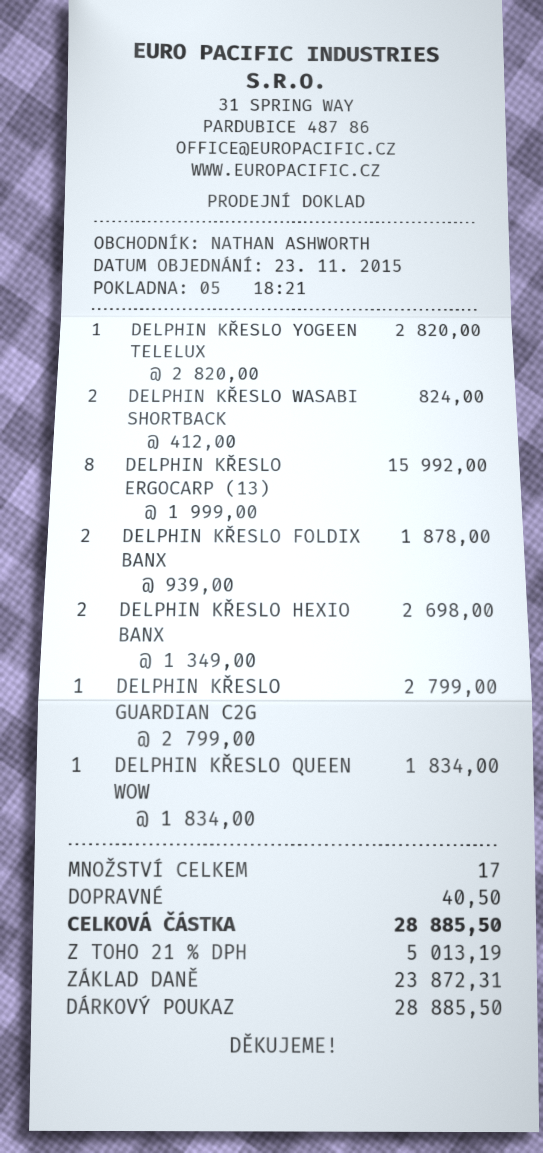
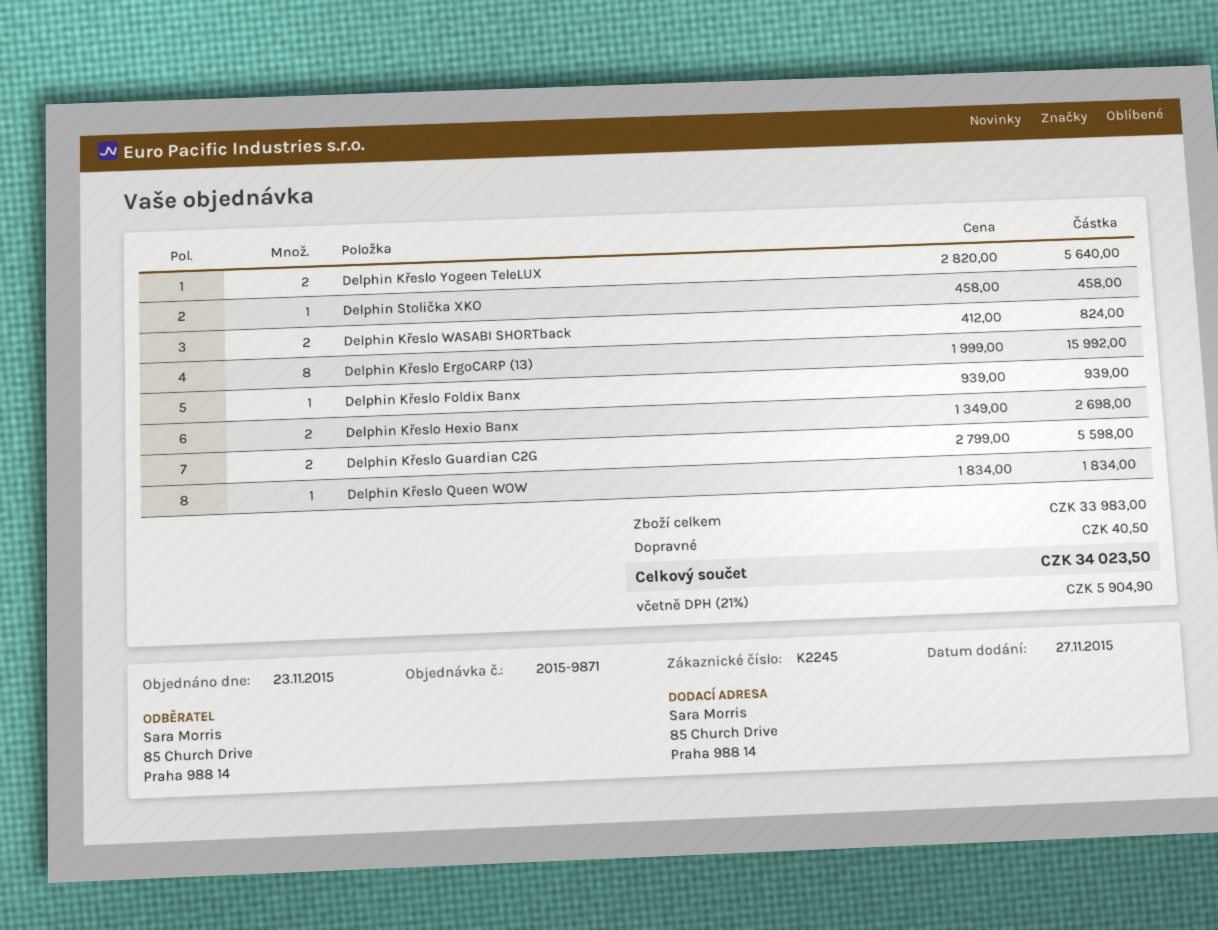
DELPHIN KŘESLO YOGEEN TELELUX: 1 x 2820.00 = 2820.00 -> 2 x 2820.00 = 5640.00
DELPHIN KŘESLO FOLDIX BANX: 2 x 939.00 = 1878.00 -> 1 x 939.00 = 939.00
DELPHIN KŘESLO GUARDIAN C2G: 1 x 2799.00 = 2799.00 -> 2 x 2799.00 = 5598.00
Delphin Stolička XKO: none -> 1 x 458.00 = 458.00
tax: 21% = 5013.19 -> 21% = 5904.90
total: 28885.50 -> 34023.50

